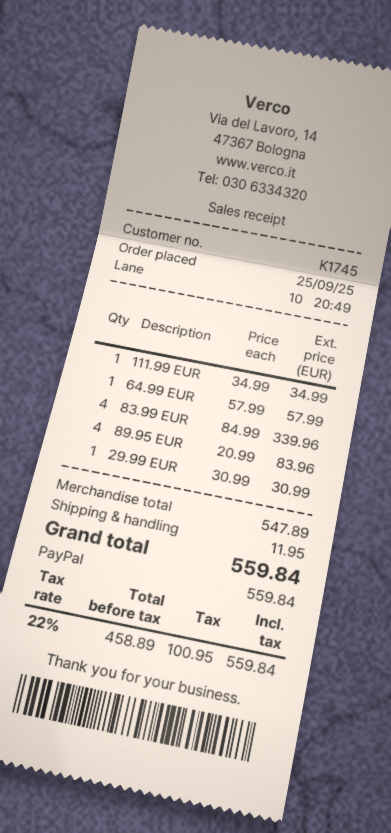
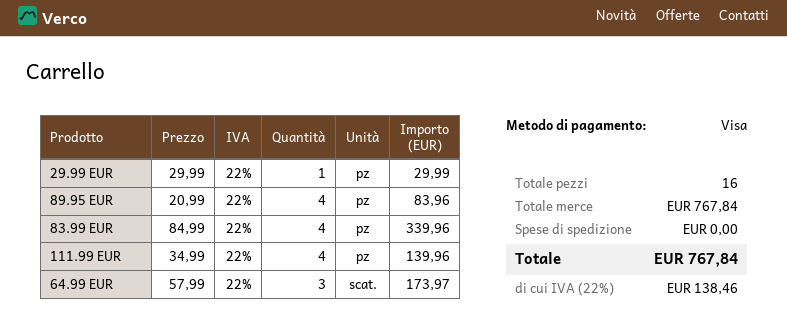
payment method: PayPal -> Visa
111.99 EUR: 1 x 34.99 = 34.99 -> 4 x 34.99 = 139.96
64.99 EUR: 1 x 57.99 = 57.99 -> 3 x 57.99 = 173.97
29.99 EUR: 1 x 30.99 = 30.99 -> 1 x 29.99 = 29.99
subtotal: 547.89 -> 767.84
shipping: 11.95 -> 0.00
tax: 22% = 100.95 -> 22% = 138.46
total: 559.84 -> 767.84

